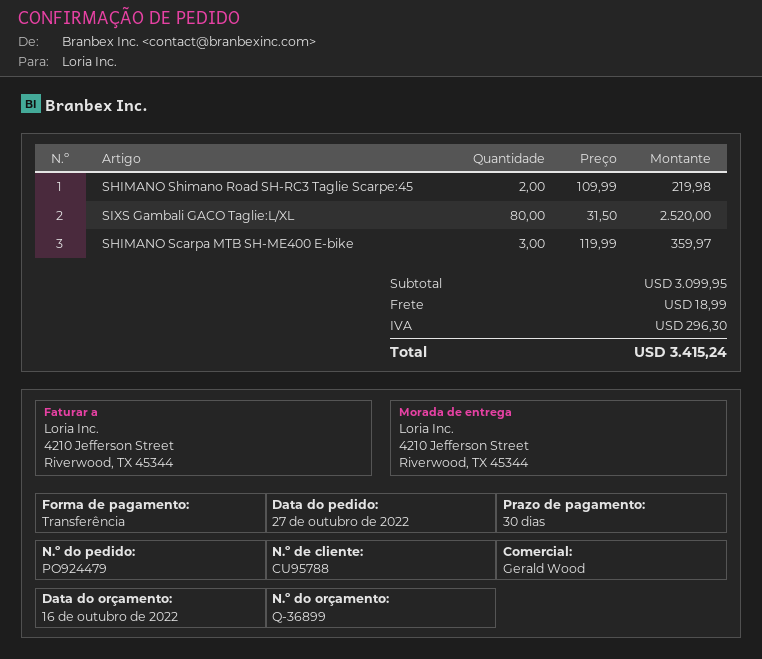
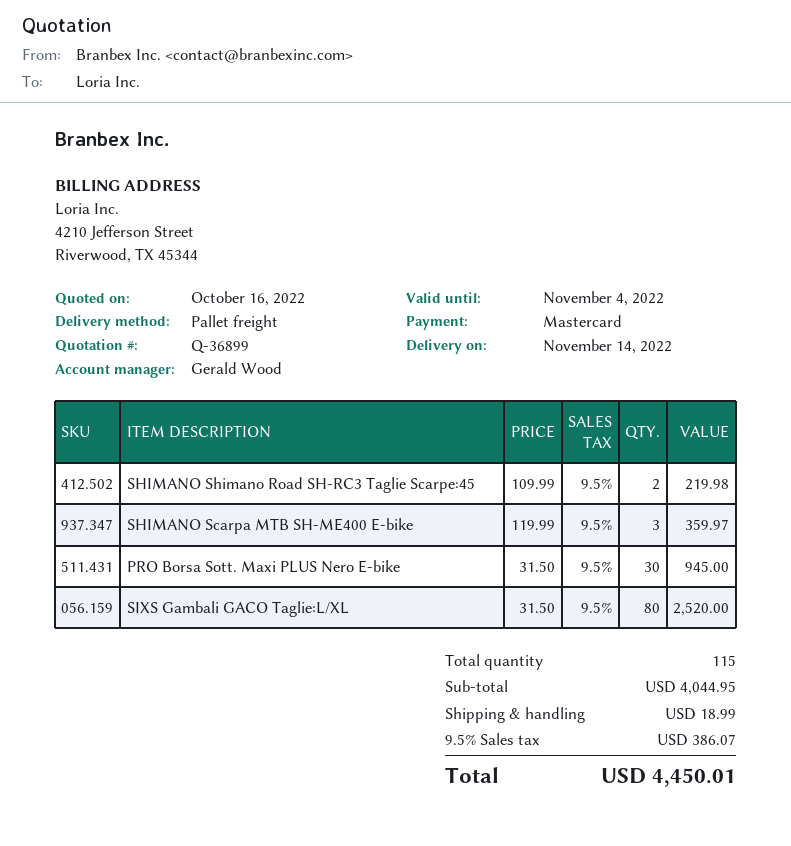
payment method: bank transfer -> Mastercard
PRO Borsa Sott. Maxi PLUS Nero E-bike: none -> 30 x 31.50 = 945.00
subtotal: 3099.95 -> 4044.95
tax: 296.30 -> 386.07
total: 3415.24 -> 4450.01

